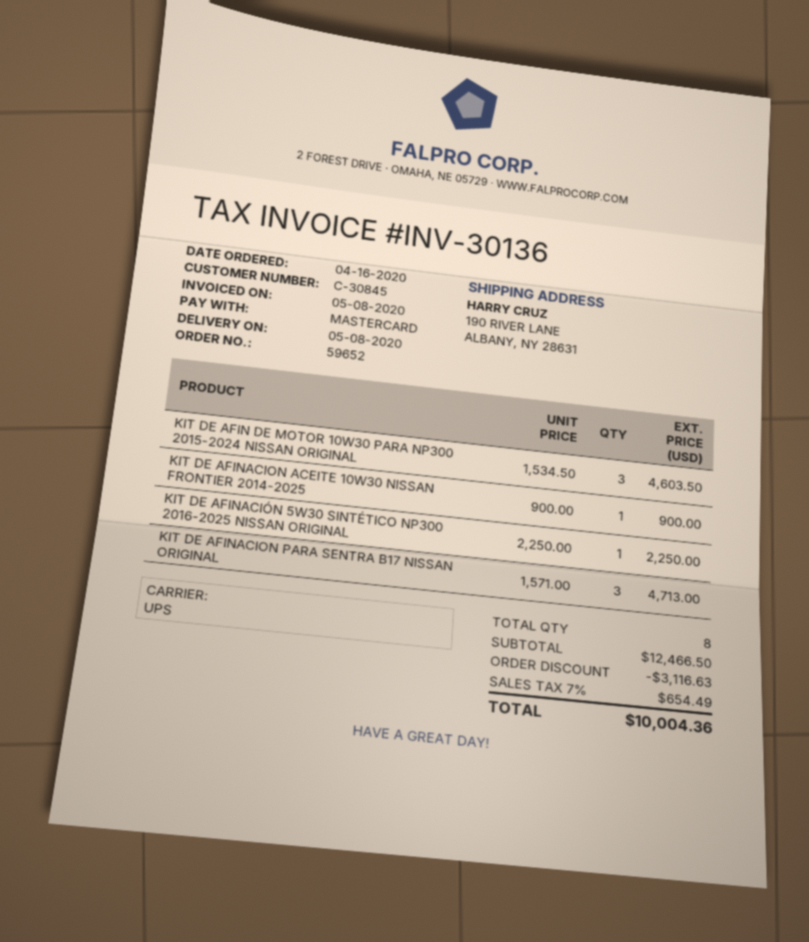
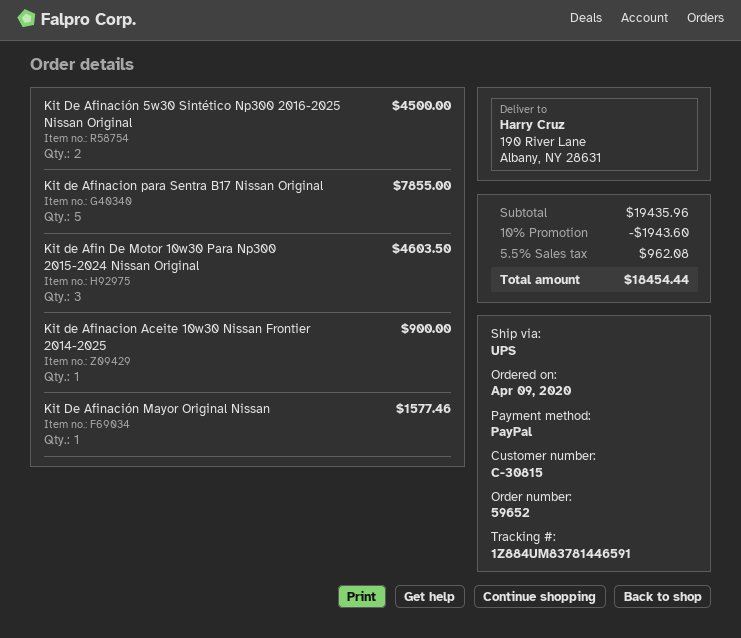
order date: 2020-04-16 -> 2020-04-09
customer number: C-30845 -> C-30815
payment method: Mastercard -> PayPal
KIT DE AFINACIÓN 5W30 SINTÉTICO NP300 2016-2025 NISSAN ORIGINAL: 1 for 2250.00 -> 2 for 4500.00
KIT DE AFINACION PARA SENTRA B17 NISSAN ORIGINAL: 3 for 4713.00 -> 5 for 7855.00
Kit De Afinación Mayor Original Nissan: none -> 1 for 1577.46
subtotal: 12466.50 -> 19435.96
discount: 3116.63 -> 1943.60
tax: 7% = 654.49 -> 5.5% = 962.08
total: 10004.36 -> 18454.44

